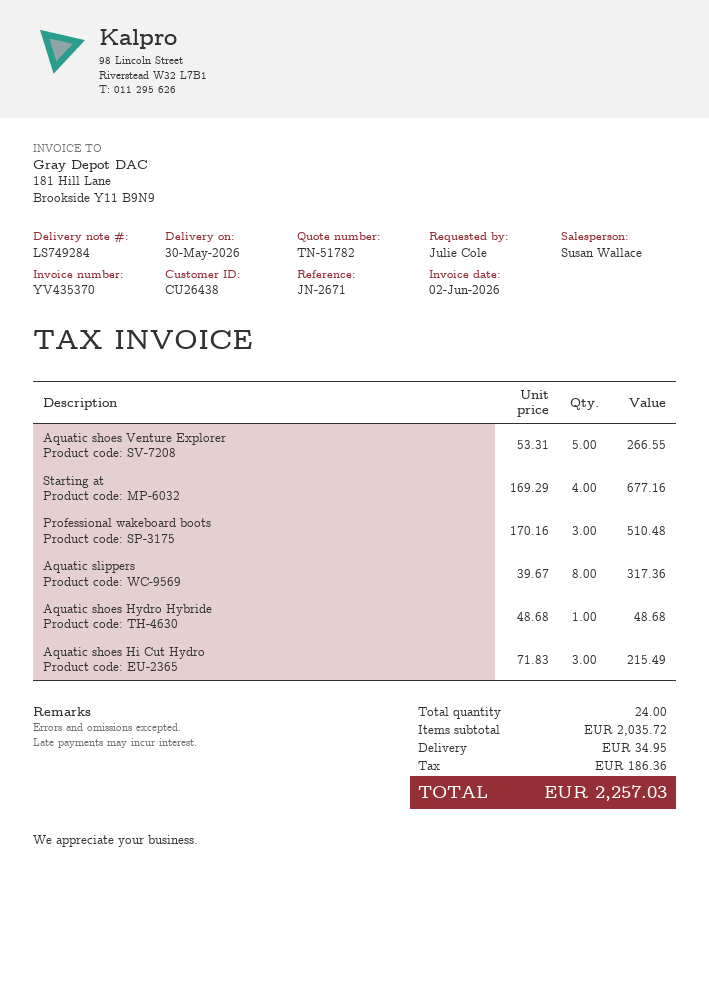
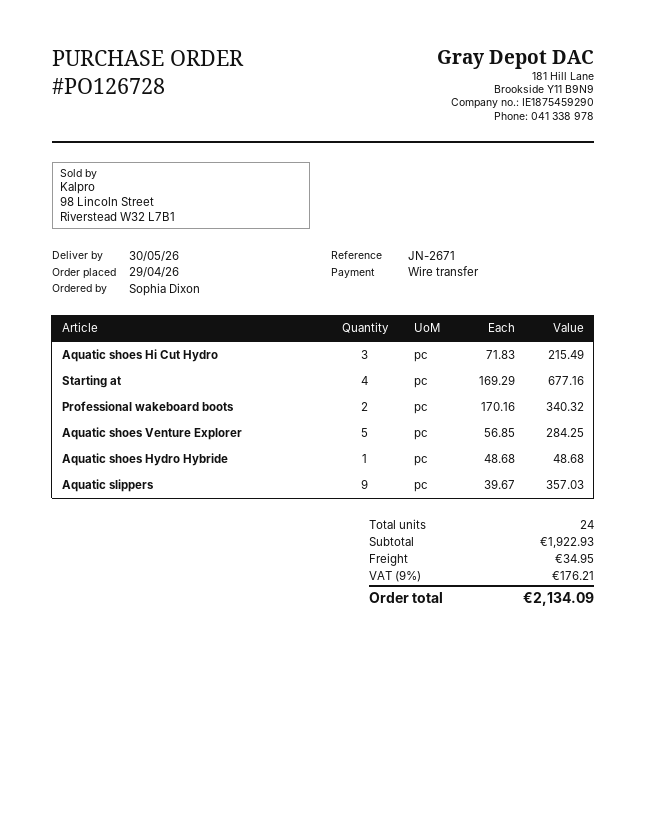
ordered by: Julie Cole -> Sophia Dixon
Aquatic shoes Venture Explorer: 5 x 53.31 = 266.55 -> 5 x 56.85 = 284.25
Professional wakeboard boots: 3 x 170.16 = 510.48 -> 2 x 170.16 = 340.32
Aquatic slippers: 8 x 39.67 = 317.36 -> 9 x 39.67 = 357.03
subtotal: 2035.72 -> 1922.93
tax: 186.36 -> 176.21
total: 2257.03 -> 2134.09

